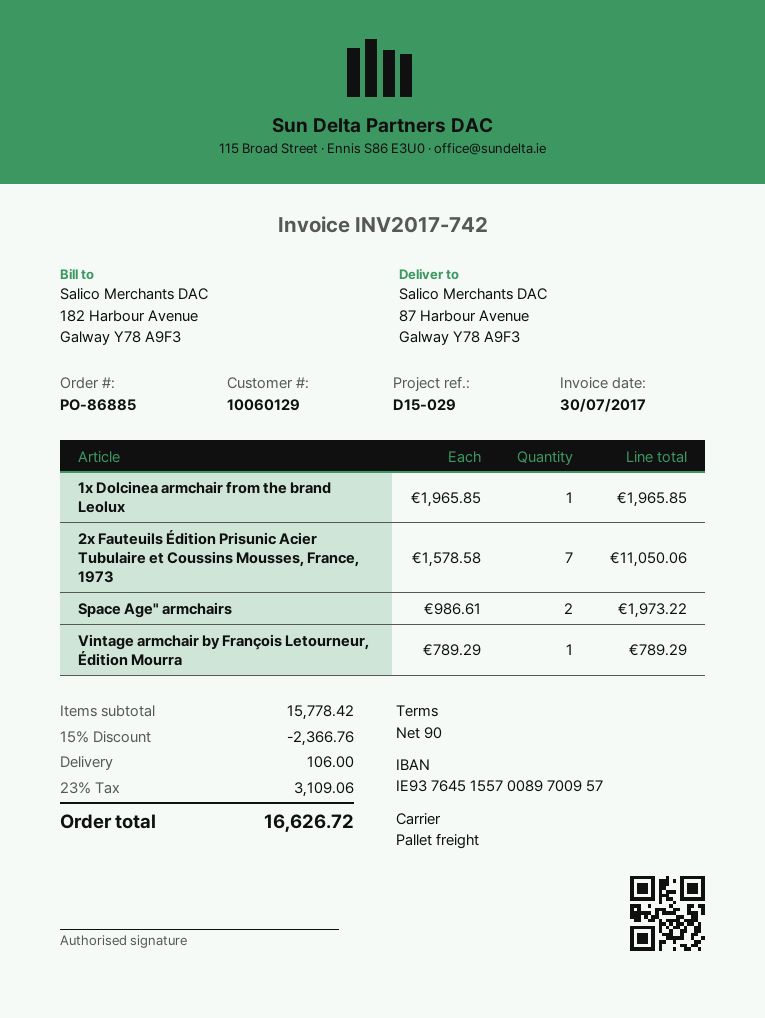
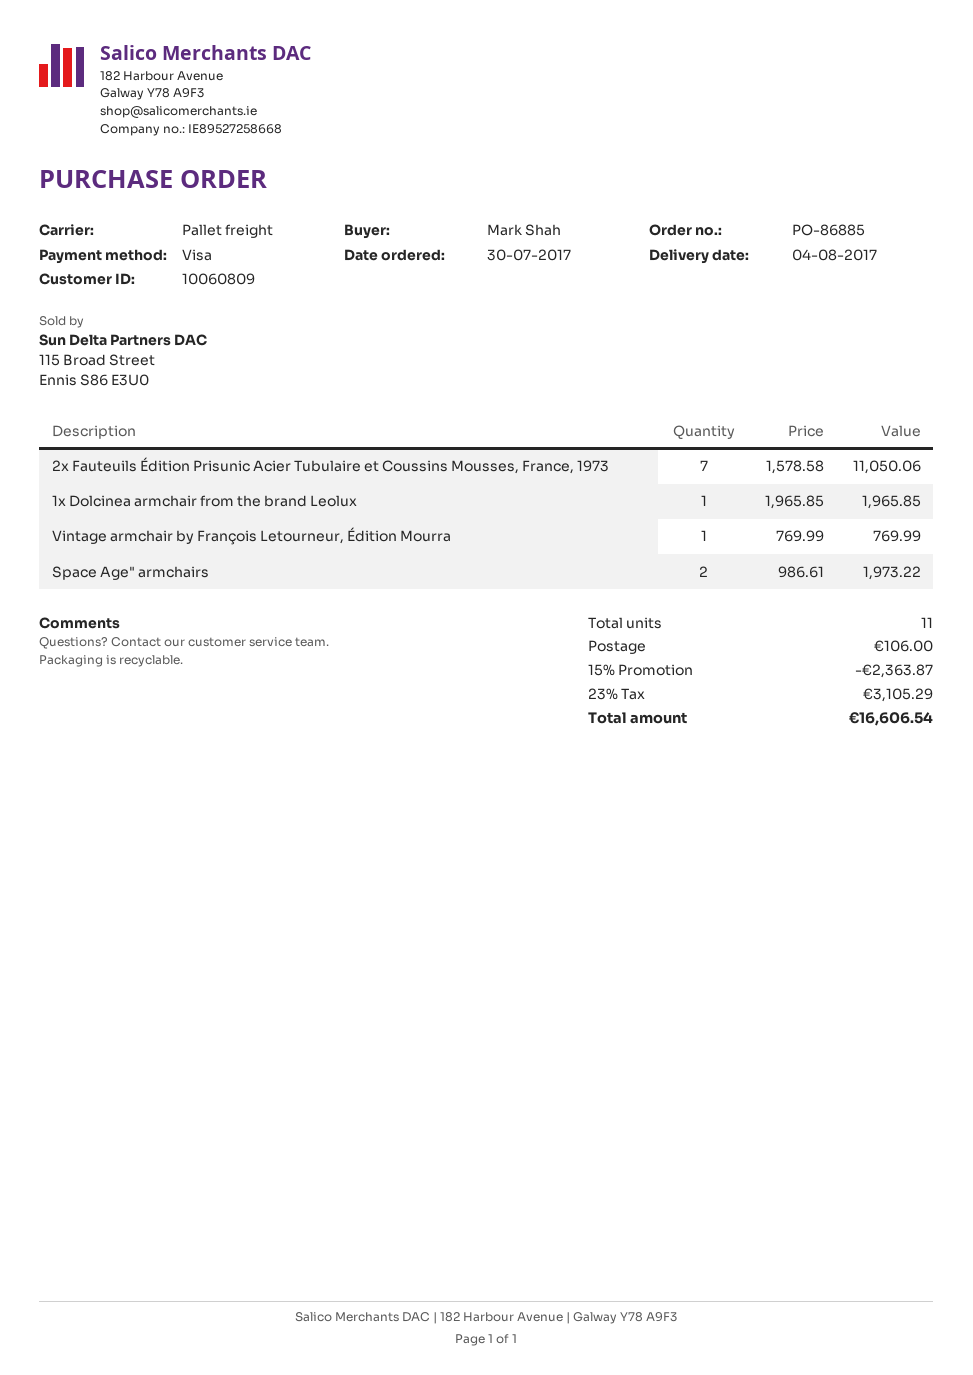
customer number: 10060129 -> 10060809
Vintage armchair by François Letourneur, Édition Mourra: 1 x 789.29 = 789.29 -> 1 x 769.99 = 769.99
discount: 15% = 2366.76 -> 15% = 2363.87
tax: 23% = 3109.06 -> 23% = 3105.29
total: 16626.72 -> 16606.54

